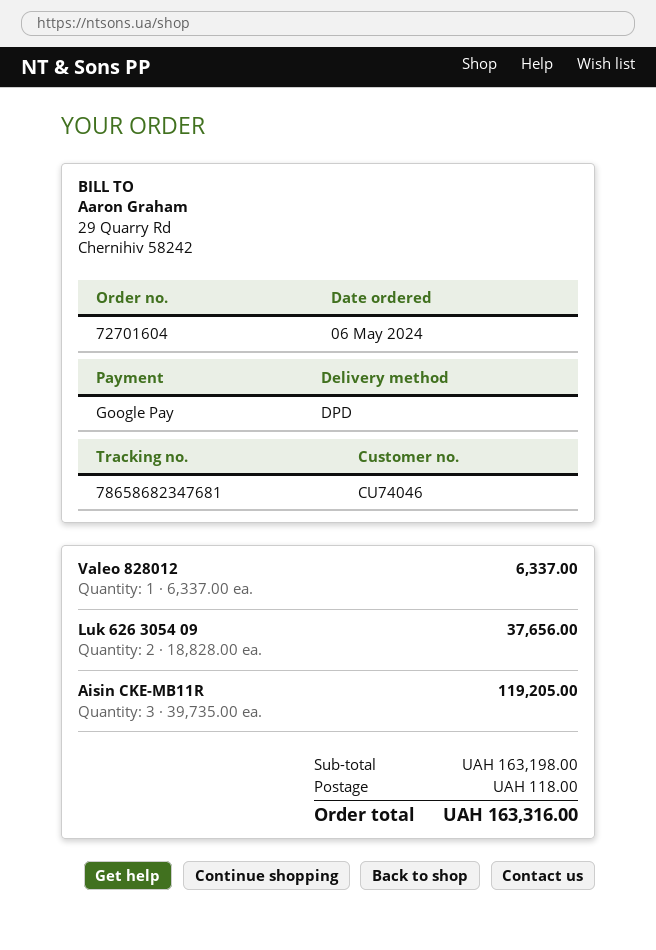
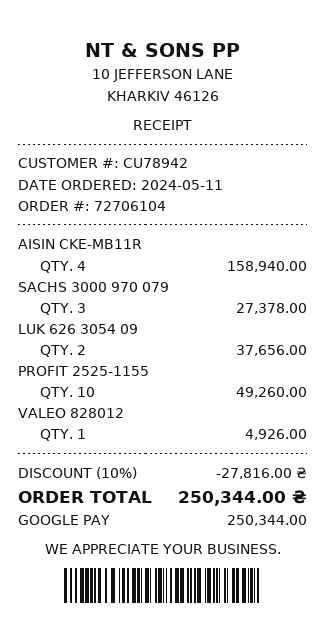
order number: 72701604 -> 72706104
order date: 2024-05-06 -> 2024-05-11
customer number: CU74046 -> CU78942
Valeo 828012: 1 for 6337.00 -> 1 for 4926.00
Aisin CKE-MB11R: 3 for 119205.00 -> 4 for 158940.00
SACHS 3000 970 079: none -> 3 for 27378.00
PROFIT 2525-1155: none -> 10 for 49260.00
discount: none -> 10% = 27816.00
shipping: 118.00 -> none
total: 163316.00 -> 250344.00

